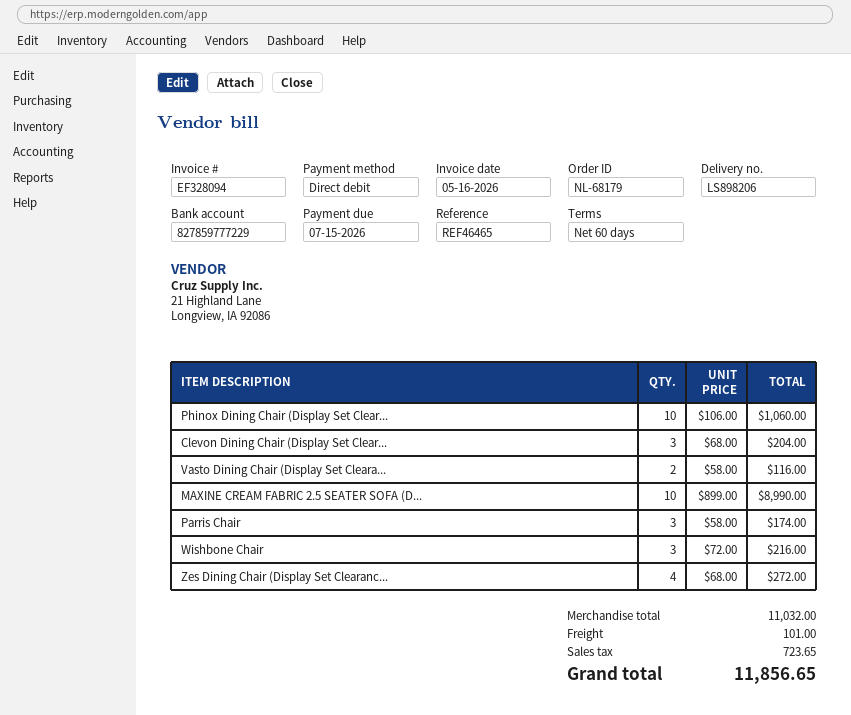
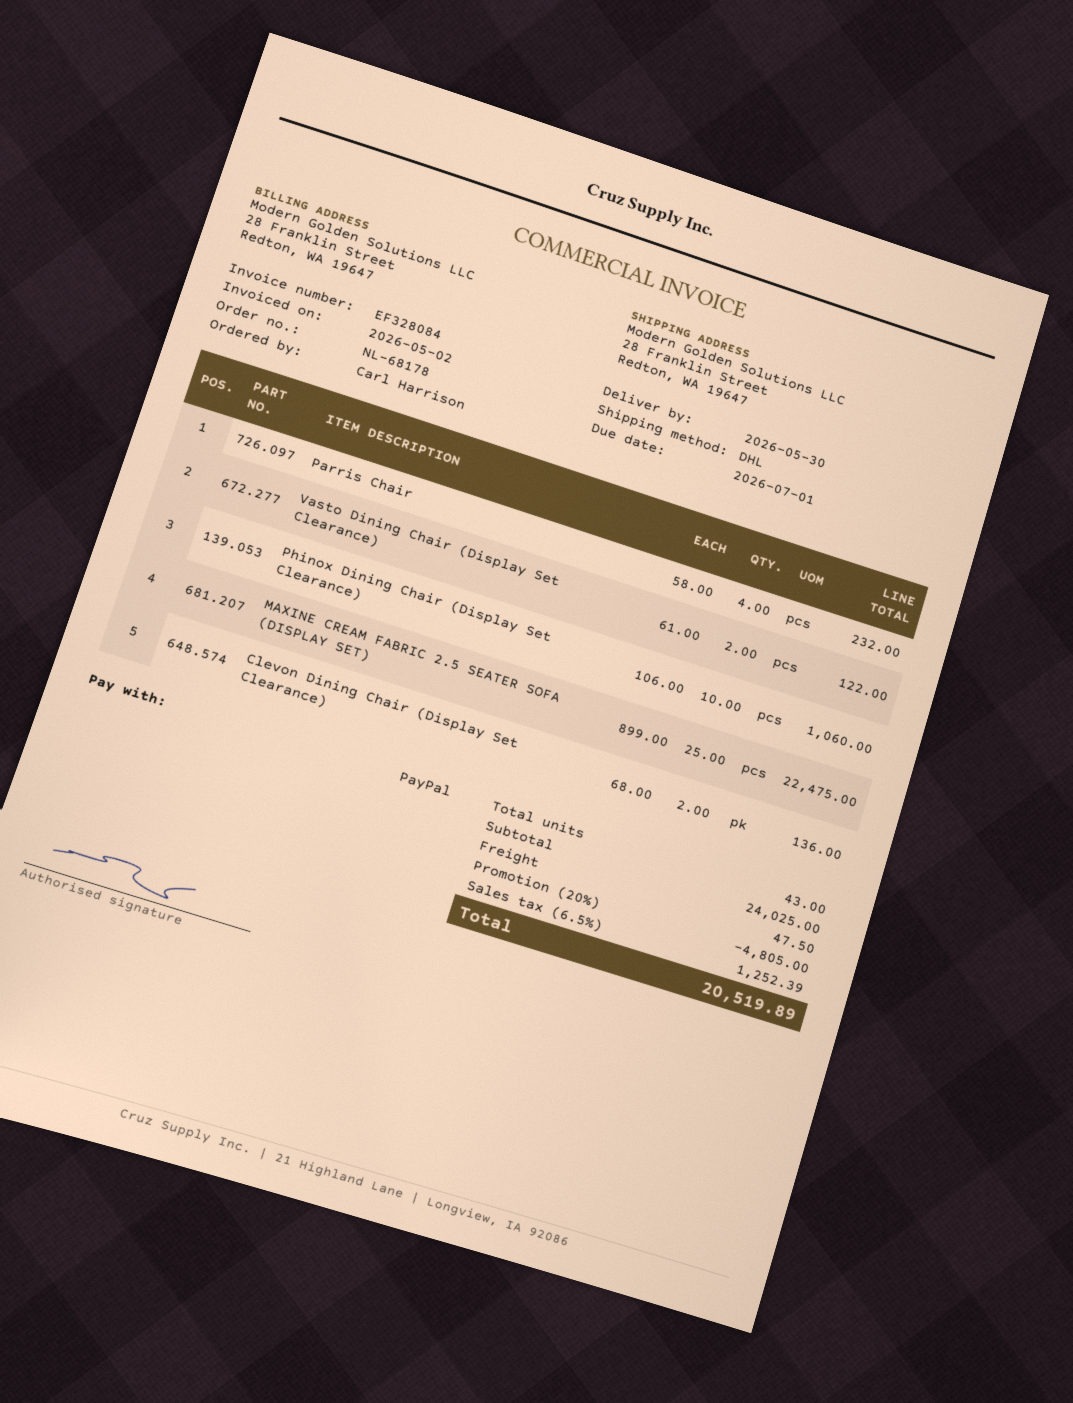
order number: NL-68179 -> NL-68178
invoice number: EF328094 -> EF328084
invoice date: 2026-05-16 -> 2026-05-02
due date: 2026-07-15 -> 2026-07-01
payment method: direct debit -> PayPal
Clevon Dining Chair (Display Set Clear...: 3 x 68.00 = 204.00 -> 2 x 68.00 = 136.00
Vasto Dining Chair (Display Set Cleara...: 2 x 58.00 = 116.00 -> 2 x 61.00 = 122.00
MAXINE CREAM FABRIC 2.5 SEATER SOFA (D...: 10 x 899.00 = 8990.00 -> 25 x 899.00 = 22475.00
Parris Chair: 3 x 58.00 = 174.00 -> 4 x 58.00 = 232.00
Wishbone Chair: 3 x 72.00 = 216.00 -> none
Zes Dining Chair (Display Set Clearanc...: 4 x 68.00 = 272.00 -> none
subtotal: 11032.00 -> 24025.00
discount: none -> 20% = 4805.00
shipping: 101.00 -> 47.50
tax: 723.65 -> 1252.39
total: 11856.65 -> 20519.89

